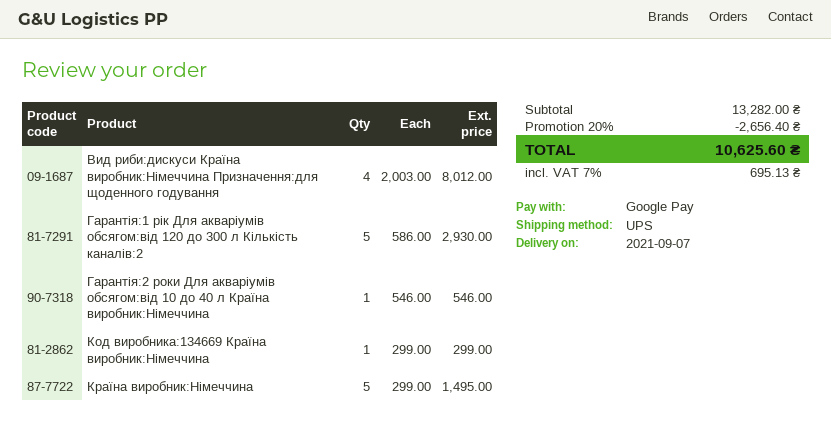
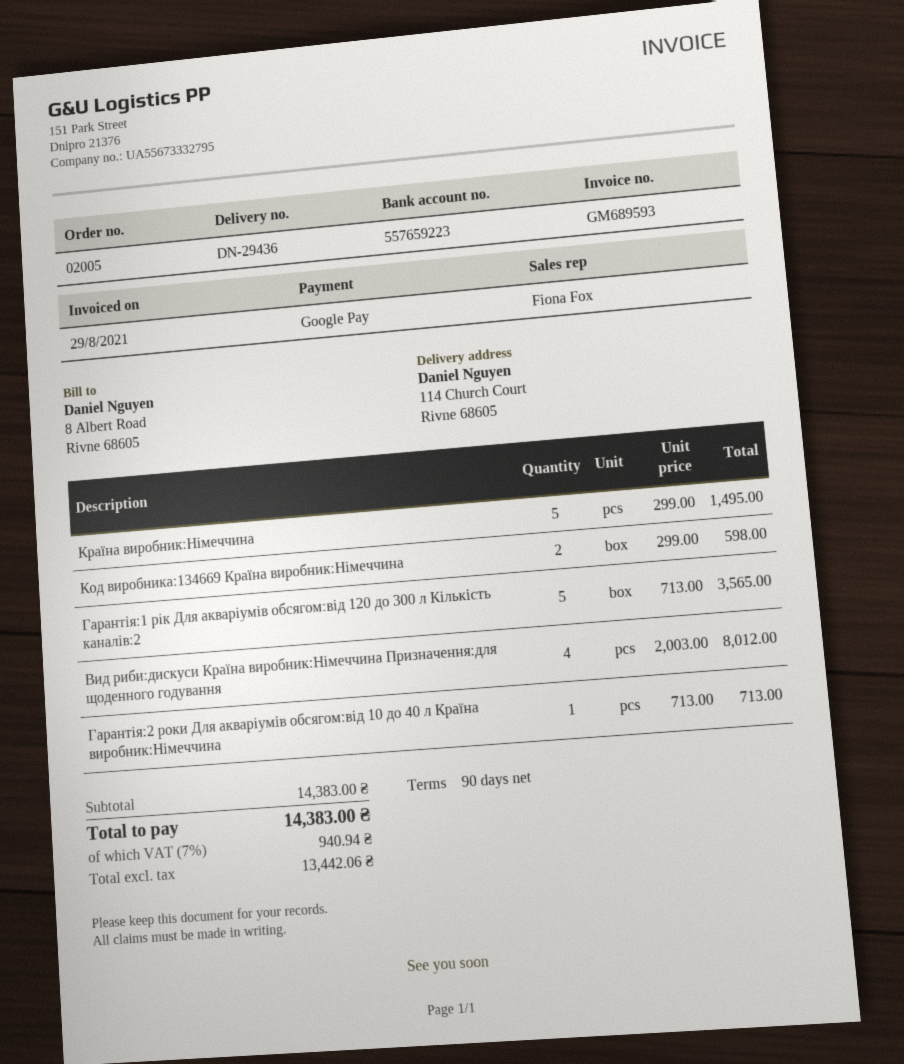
Гарантія:1 рік Для акваріумів обсягом:від 120 до 300 л Кількість каналів:2: 5 x 586.00 = 2930.00 -> 5 x 713.00 = 3565.00
Гарантія:2 роки Для акваріумів обсягом:від 10 до 40 л Країна виробник:Німеччина: 1 x 546.00 = 546.00 -> 1 x 713.00 = 713.00
Код виробника:134669 Країна виробник:Німеччина: 1 x 299.00 = 299.00 -> 2 x 299.00 = 598.00
subtotal: 13282.00 -> 14383.00
discount: 20% = 2656.40 -> none
tax: 7% = 695.13 -> 7% = 940.94
total: 10625.60 -> 14383.00

